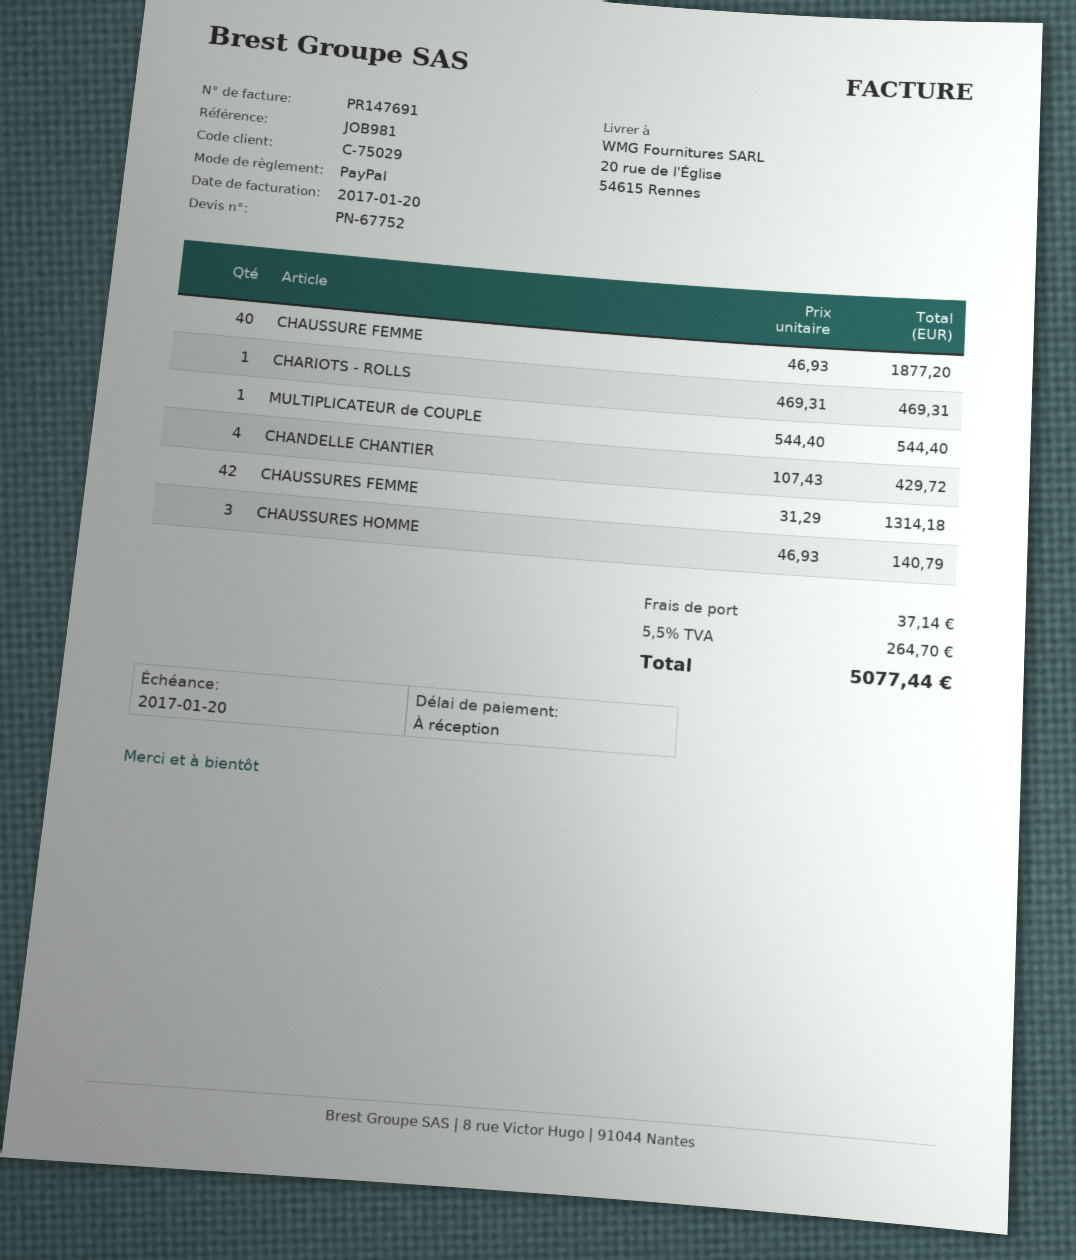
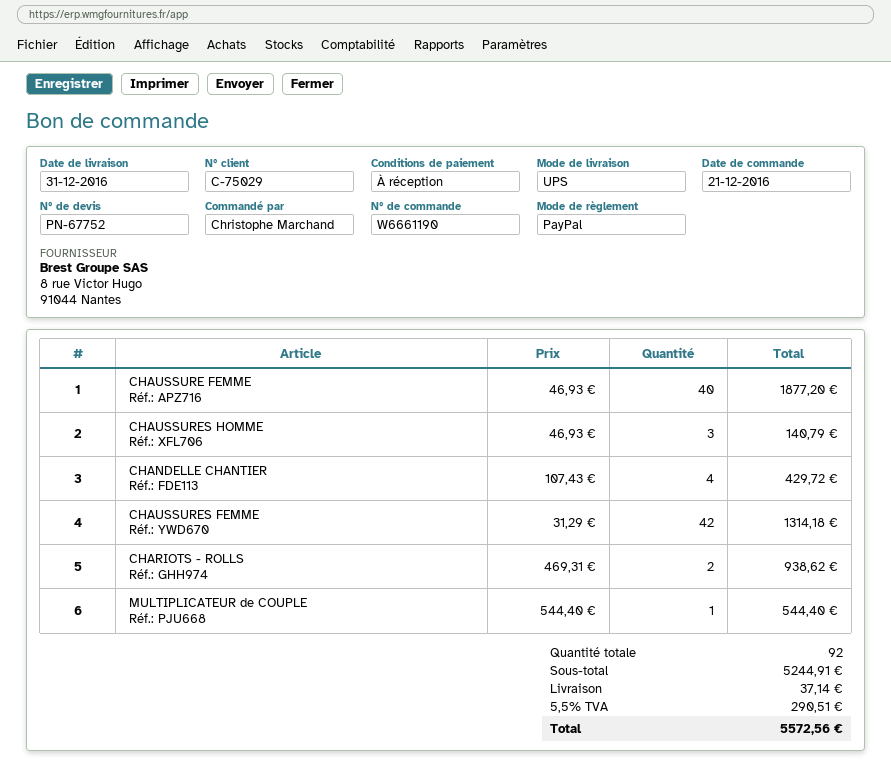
CHARIOTS - ROLLS: 1 x 469.31 = 469.31 -> 2 x 469.31 = 938.62
tax: 5.5% = 264.70 -> 5.5% = 290.51
total: 5077.44 -> 5572.56

